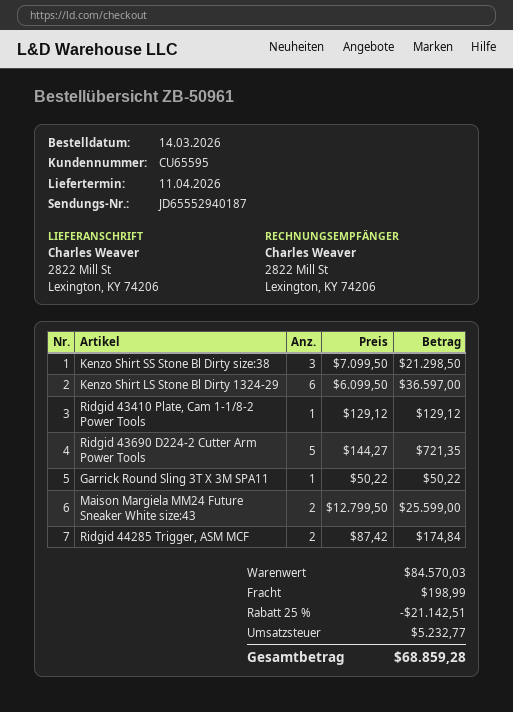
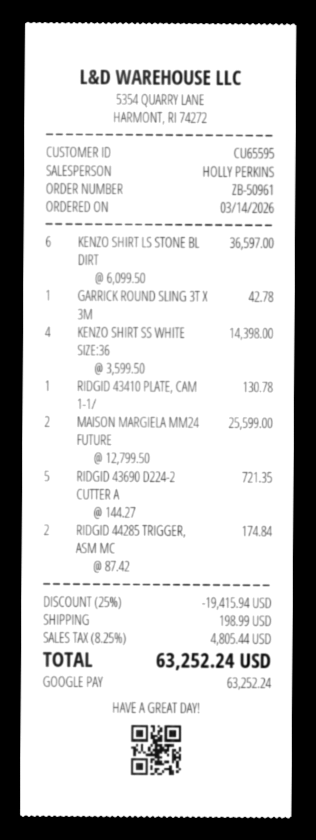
Kenzo Shirt SS Stone Bl Dirty size:38: 3 x 7099.50 = 21298.50 -> none
Ridgid 43410 Plate, Cam 1-1/8-2 Power Tools: 1 x 129.12 = 129.12 -> 1 x 130.78 = 130.78
Garrick Round Sling 3T X 3M SPA11: 1 x 50.22 = 50.22 -> 1 x 42.78 = 42.78
KENZO SHIRT SS WHITE SIZE:36: none -> 4 x 3599.50 = 14398.00
discount: 25% = 21142.51 -> 25% = 19415.94
tax: 5232.77 -> 4805.44
total: 68859.28 -> 63252.24

